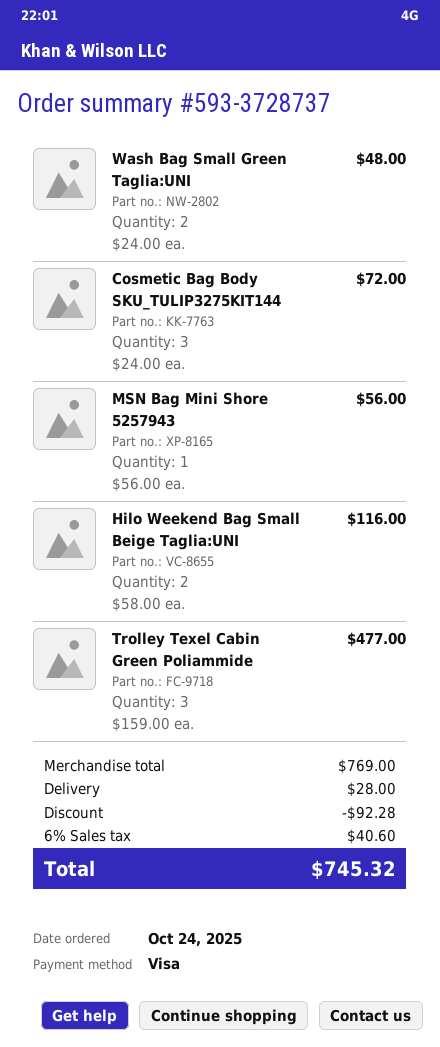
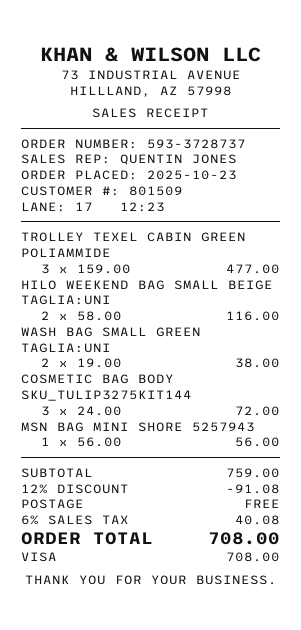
order date: 2025-10-24 -> 2025-10-23
Wash Bag Small Green Taglia:UNI: 2 x 24.00 = 48.00 -> 2 x 19.00 = 38.00
subtotal: 769.00 -> 759.00
discount: 92.28 -> 91.08
shipping: 28.00 -> 0.00
tax: 6% = 40.60 -> 6% = 40.08
total: 745.32 -> 708.00

